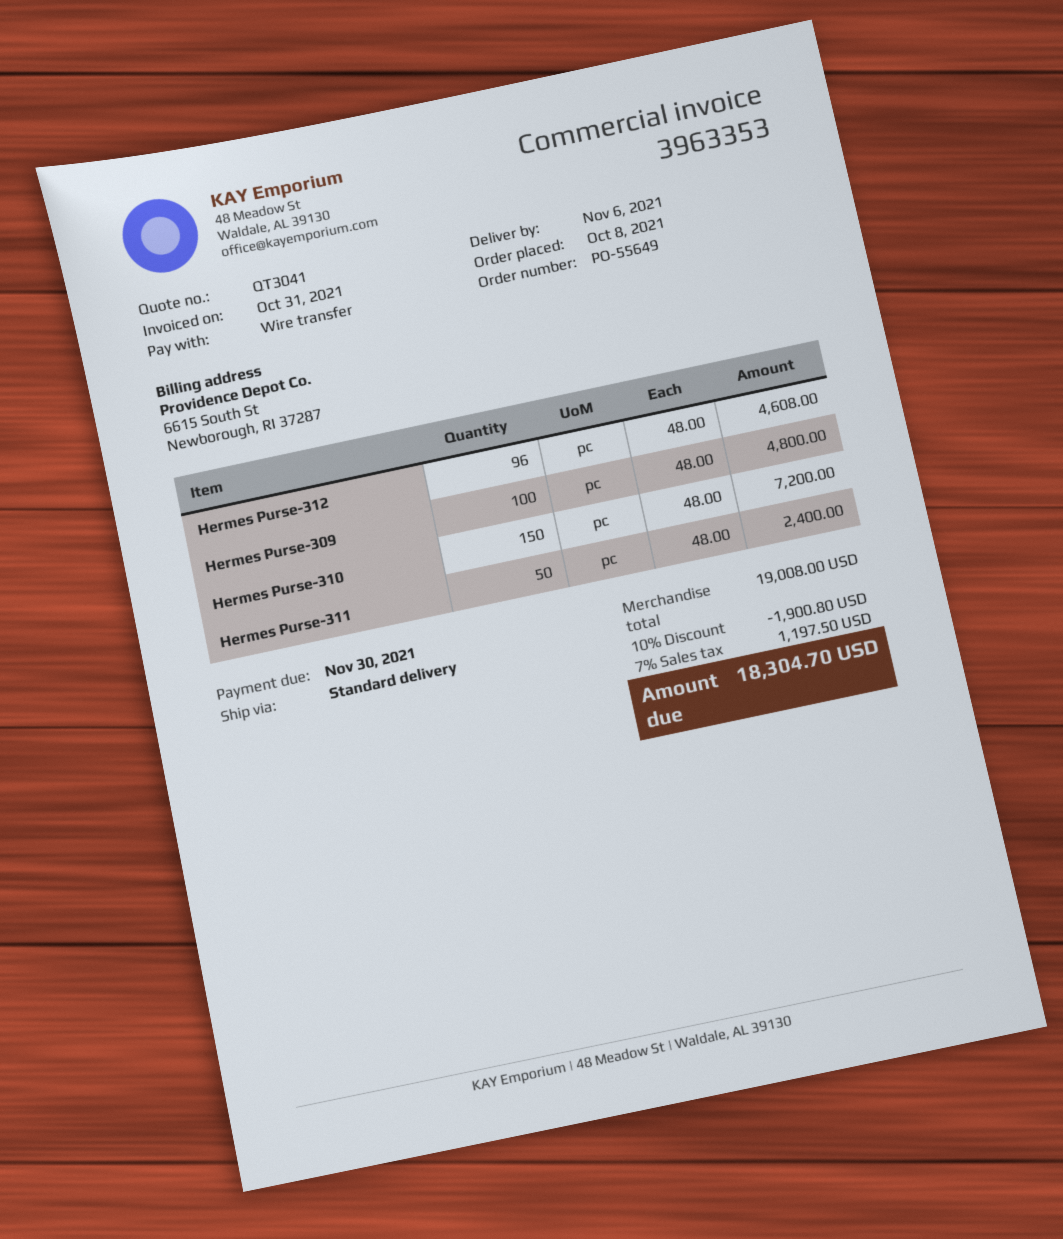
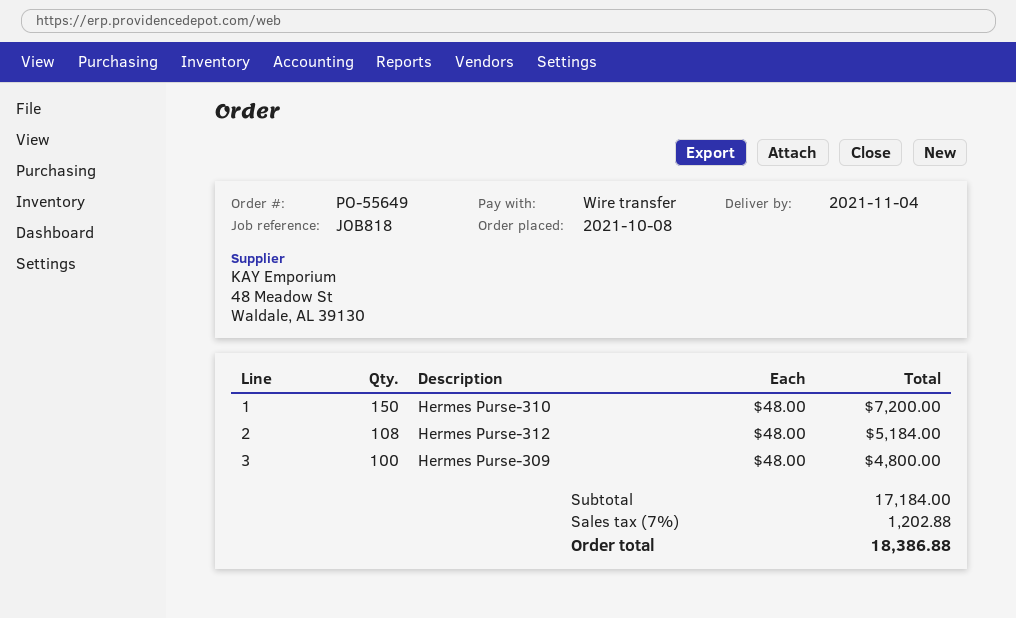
delivery date: 2021-11-06 -> 2021-11-04
Hermes Purse-312: 96 x 48.00 = 4608.00 -> 108 x 48.00 = 5184.00
Hermes Purse-311: 50 x 48.00 = 2400.00 -> none
subtotal: 19008.00 -> 17184.00
discount: 10% = 1900.80 -> none
tax: 7% = 1197.50 -> 7% = 1202.88
total: 18304.70 -> 18386.88

